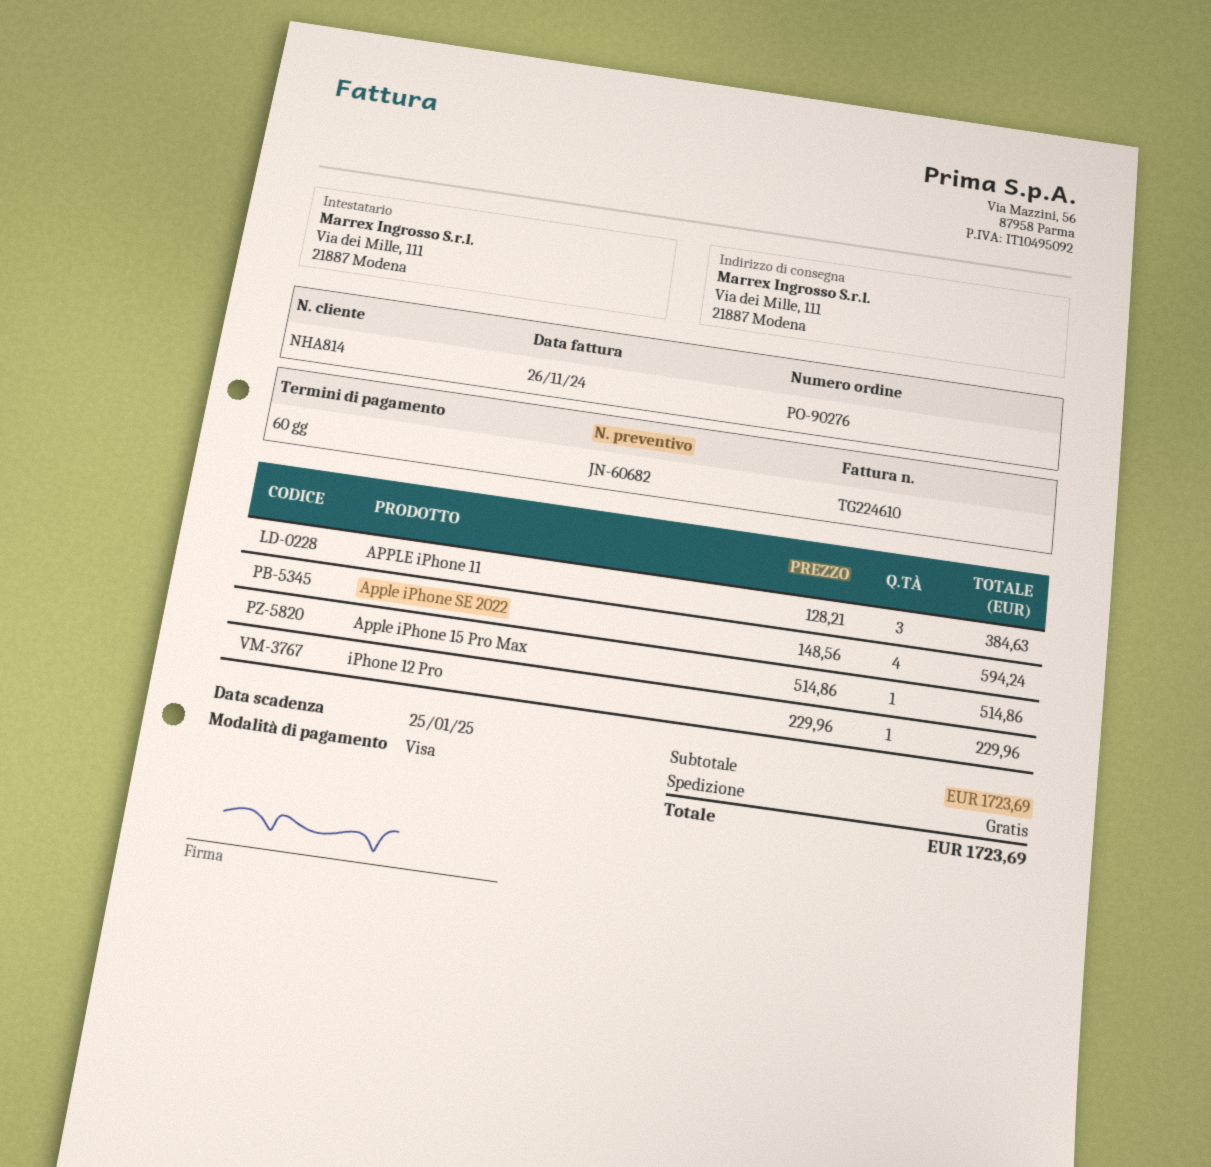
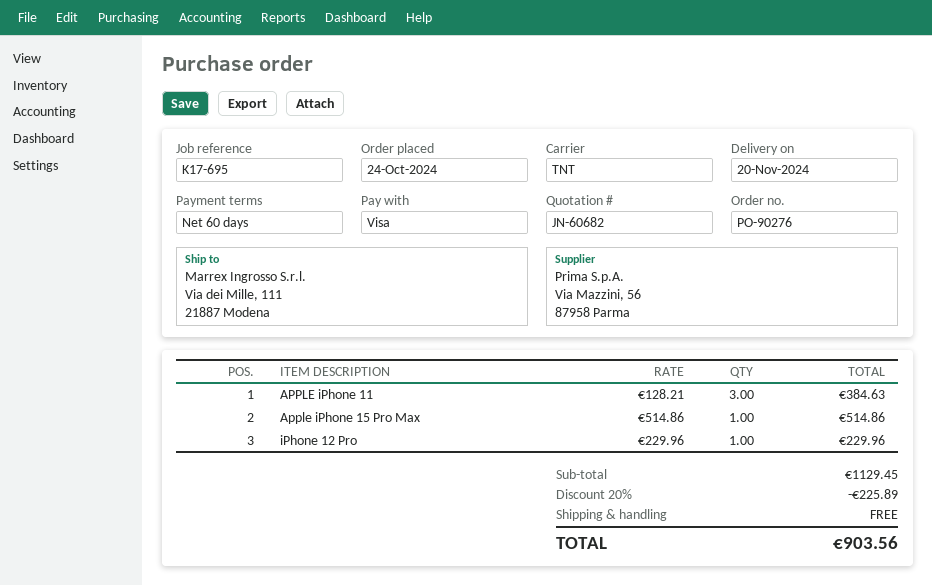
Apple iPhone SE 2022: 4 x 148.56 = 594.24 -> none
subtotal: 1723.69 -> 1129.45
discount: none -> 20% = 225.89
total: 1723.69 -> 903.56

